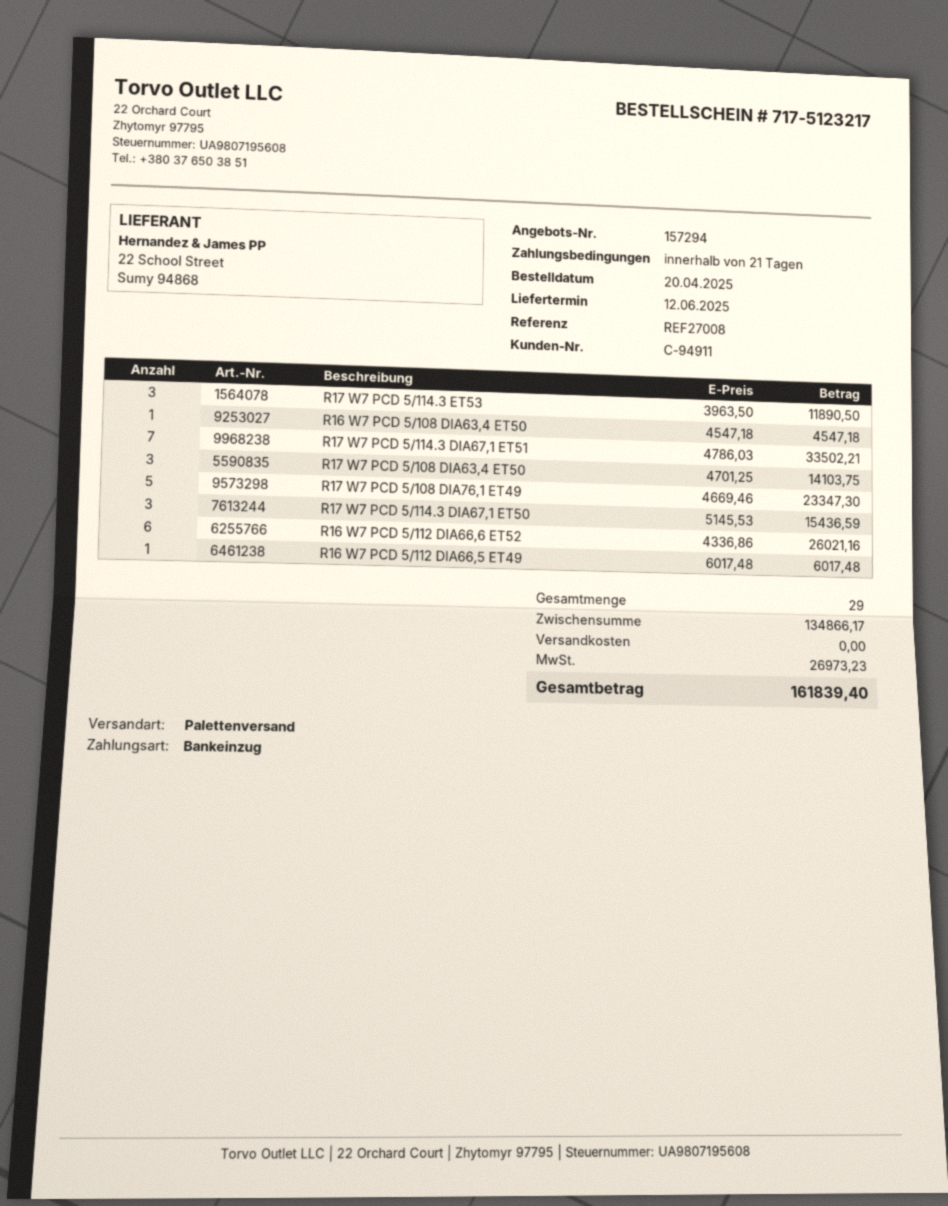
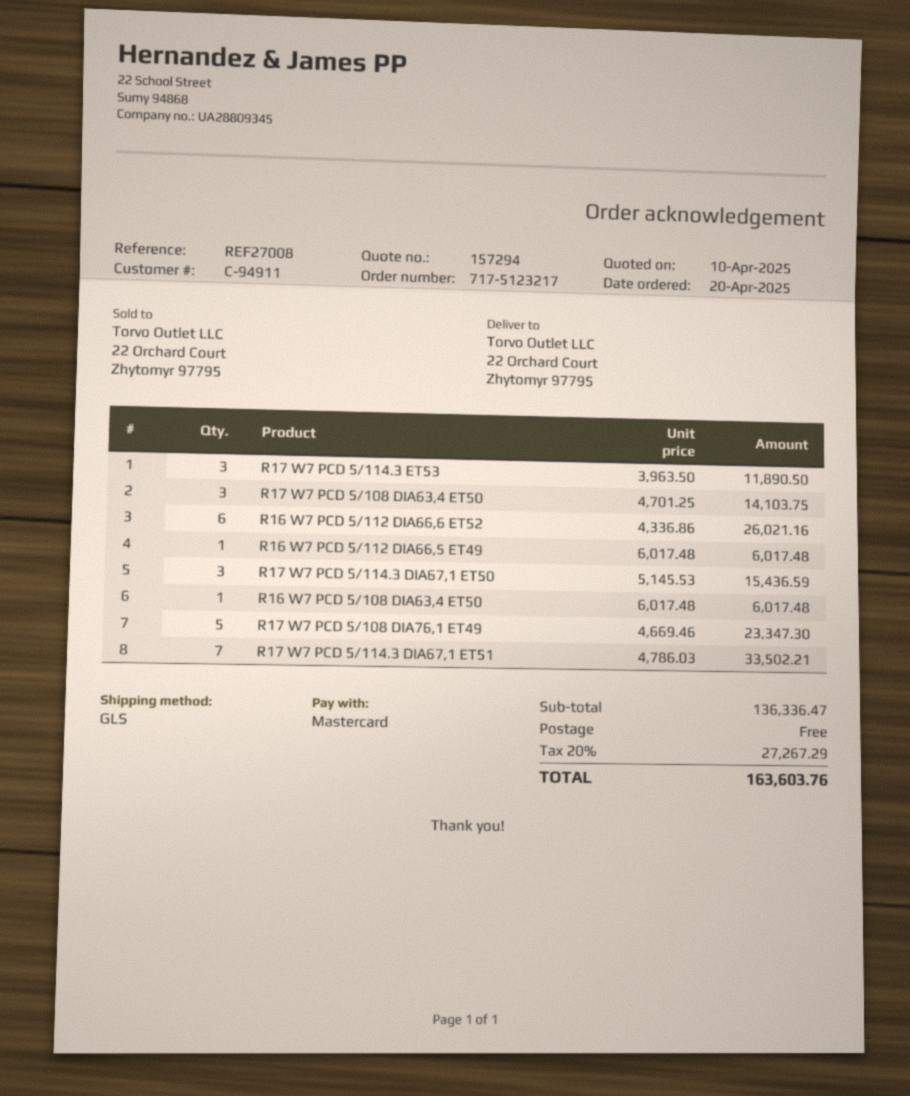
payment method: direct debit -> Mastercard
shipping method: pallet freight -> GLS
R16 W7 PCD 5/108 DIA63,4 ET50: 1 x 4547.18 = 4547.18 -> 1 x 6017.48 = 6017.48
subtotal: 134866.17 -> 136336.47
tax: 26973.23 -> 27267.29
total: 161839.40 -> 163603.76

